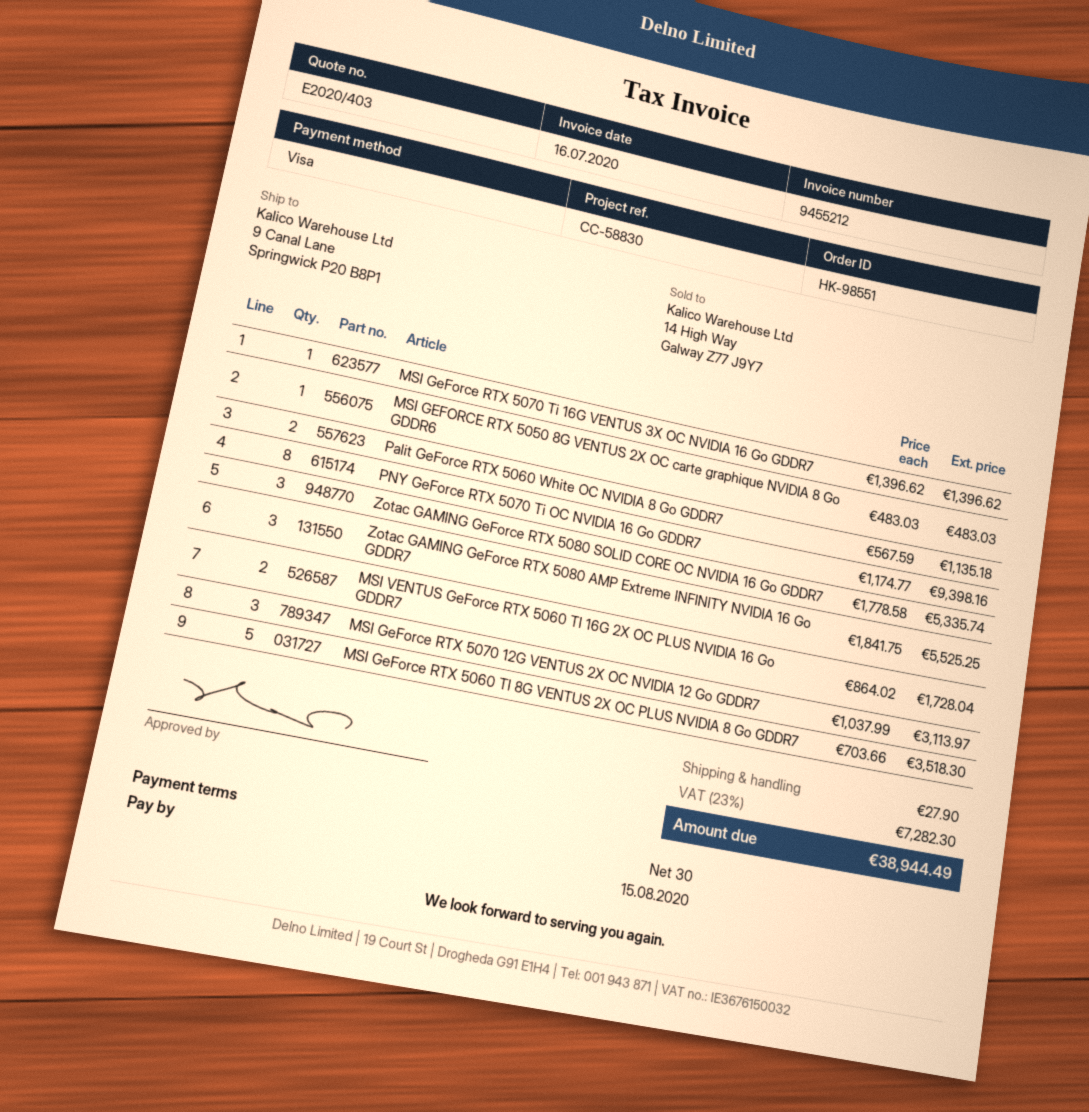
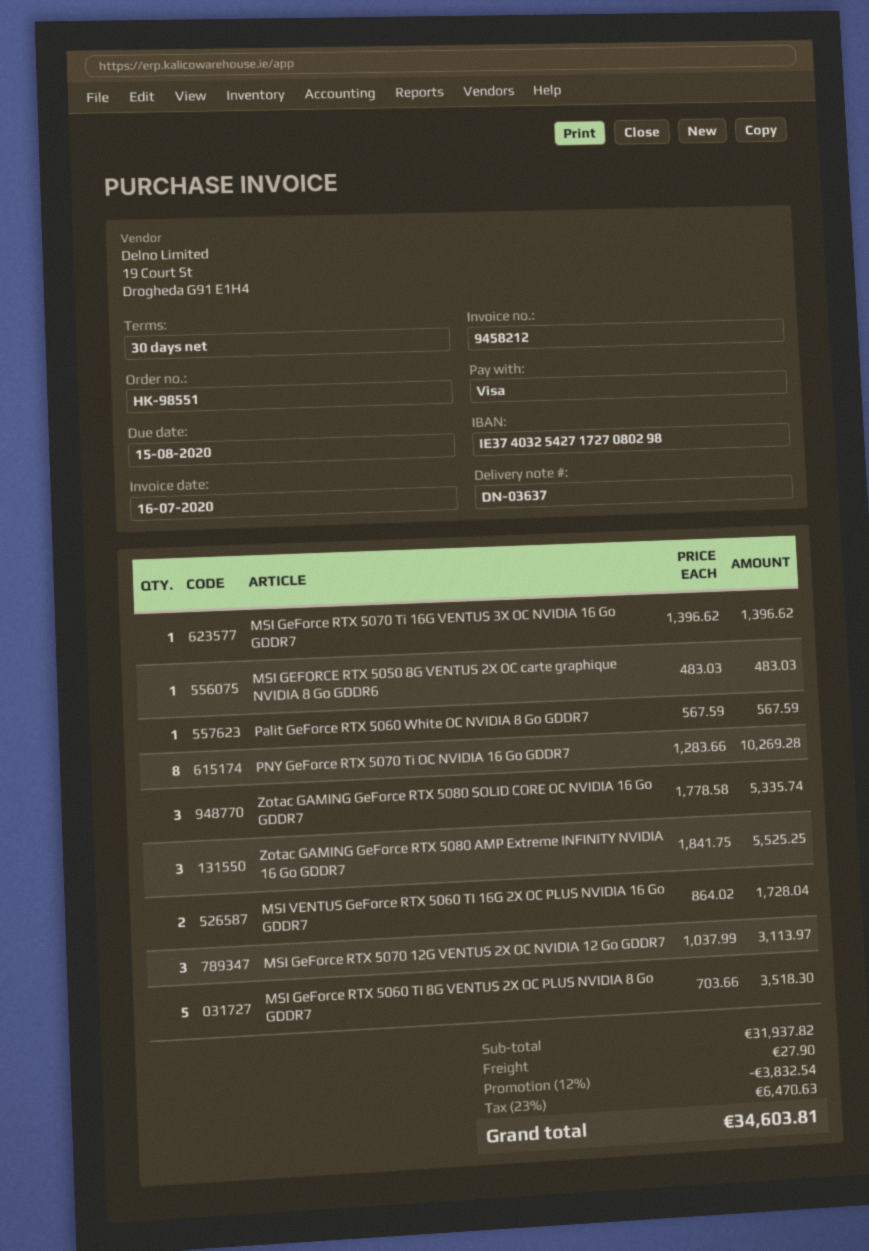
invoice number: 9455212 -> 9458212
Palit GeForce RTX 5060 White OC NVIDIA 8 Go GDDR7: 2 x 567.59 = 1135.18 -> 1 x 567.59 = 567.59
PNY GeForce RTX 5070 Ti OC NVIDIA 16 Go GDDR7: 8 x 1174.77 = 9398.16 -> 8 x 1283.66 = 10269.28
discount: none -> 12% = 3832.54
tax: 23% = 7282.30 -> 23% = 6470.63
total: 38944.49 -> 34603.81

